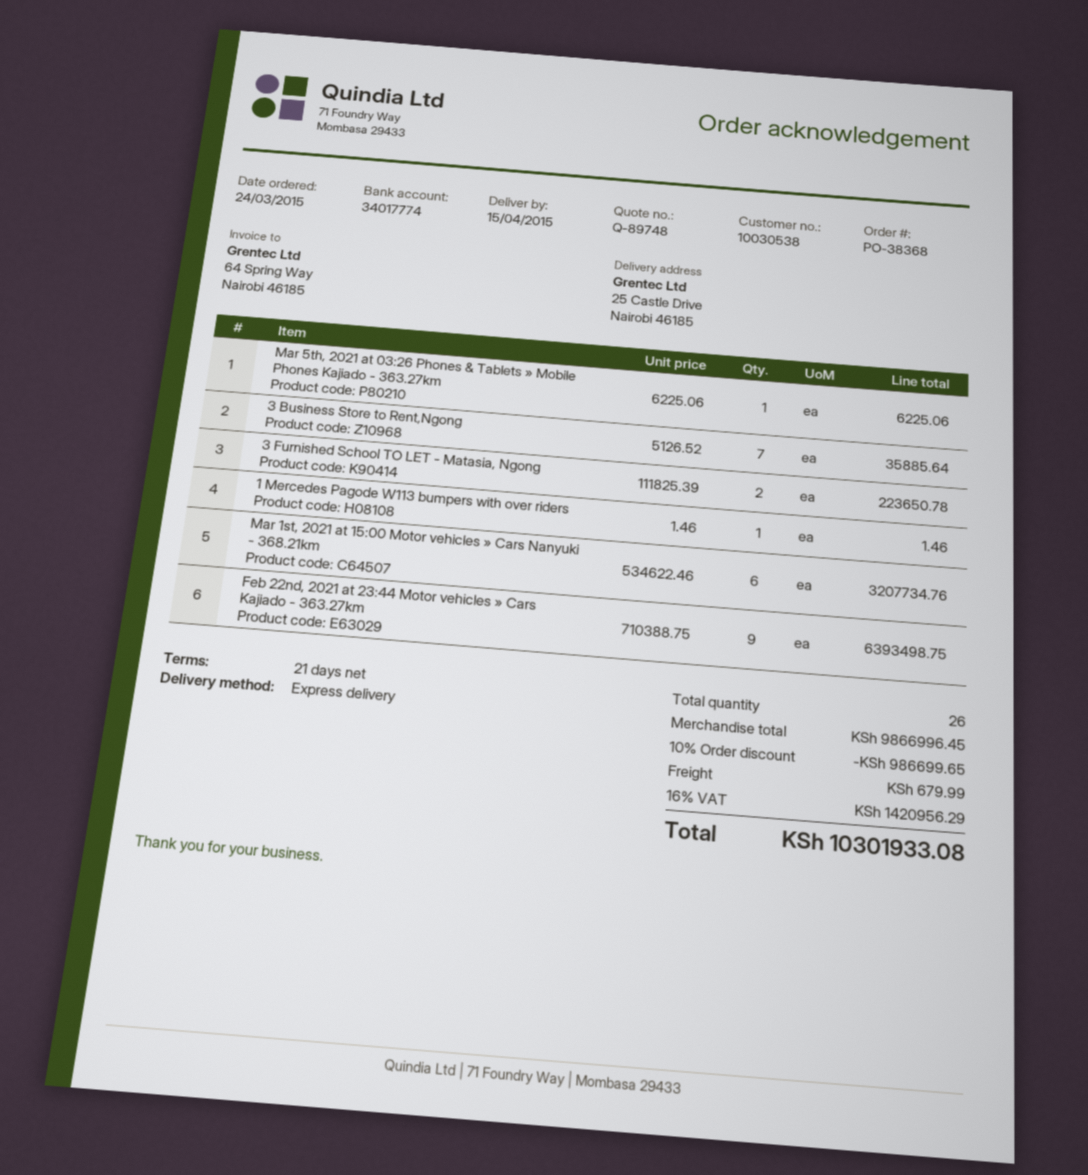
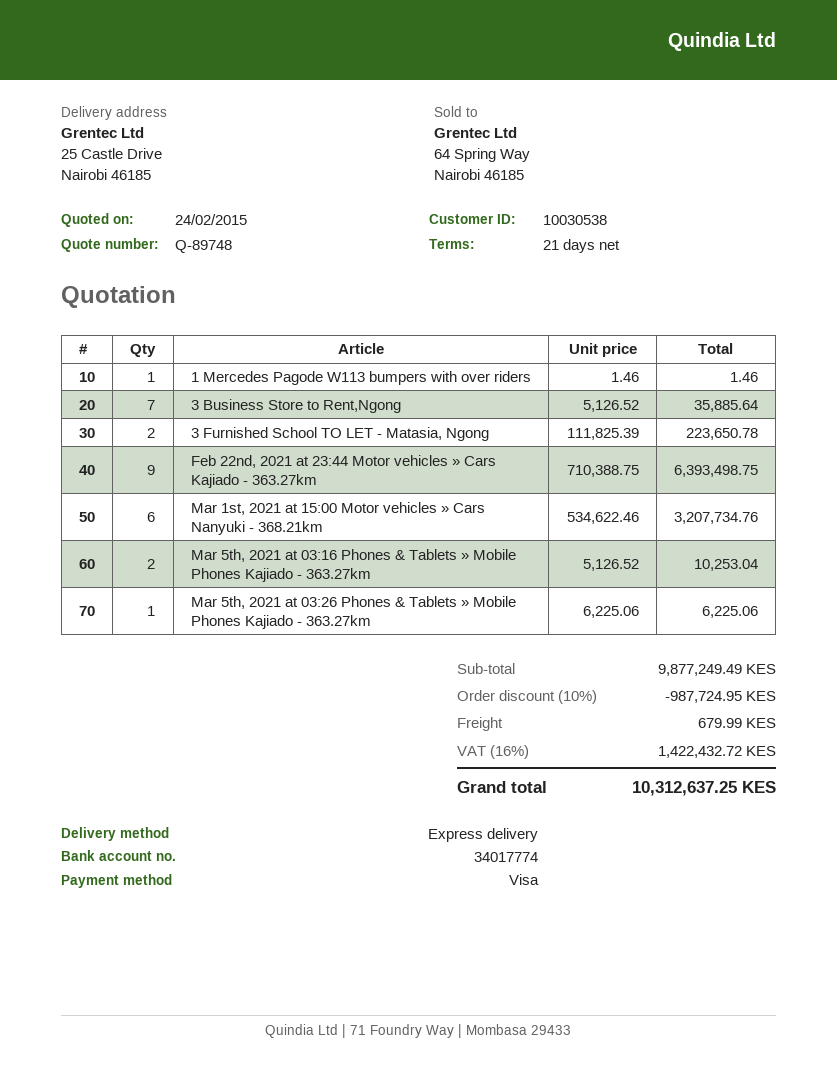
Mar 5th, 2021 at 03:16 Phones & Tablets » Mobile Phones Kajiado - 363.27km: none -> 2 x 5126.52 = 10253.04
subtotal: 9866996.45 -> 9877249.49
discount: 10% = 986699.65 -> 10% = 987724.95
tax: 16% = 1420956.29 -> 16% = 1422432.72
total: 10301933.08 -> 10312637.25

